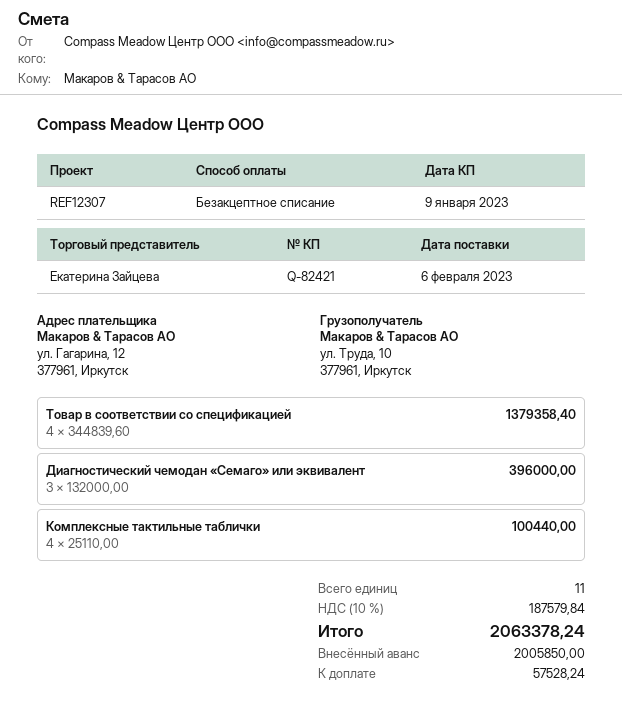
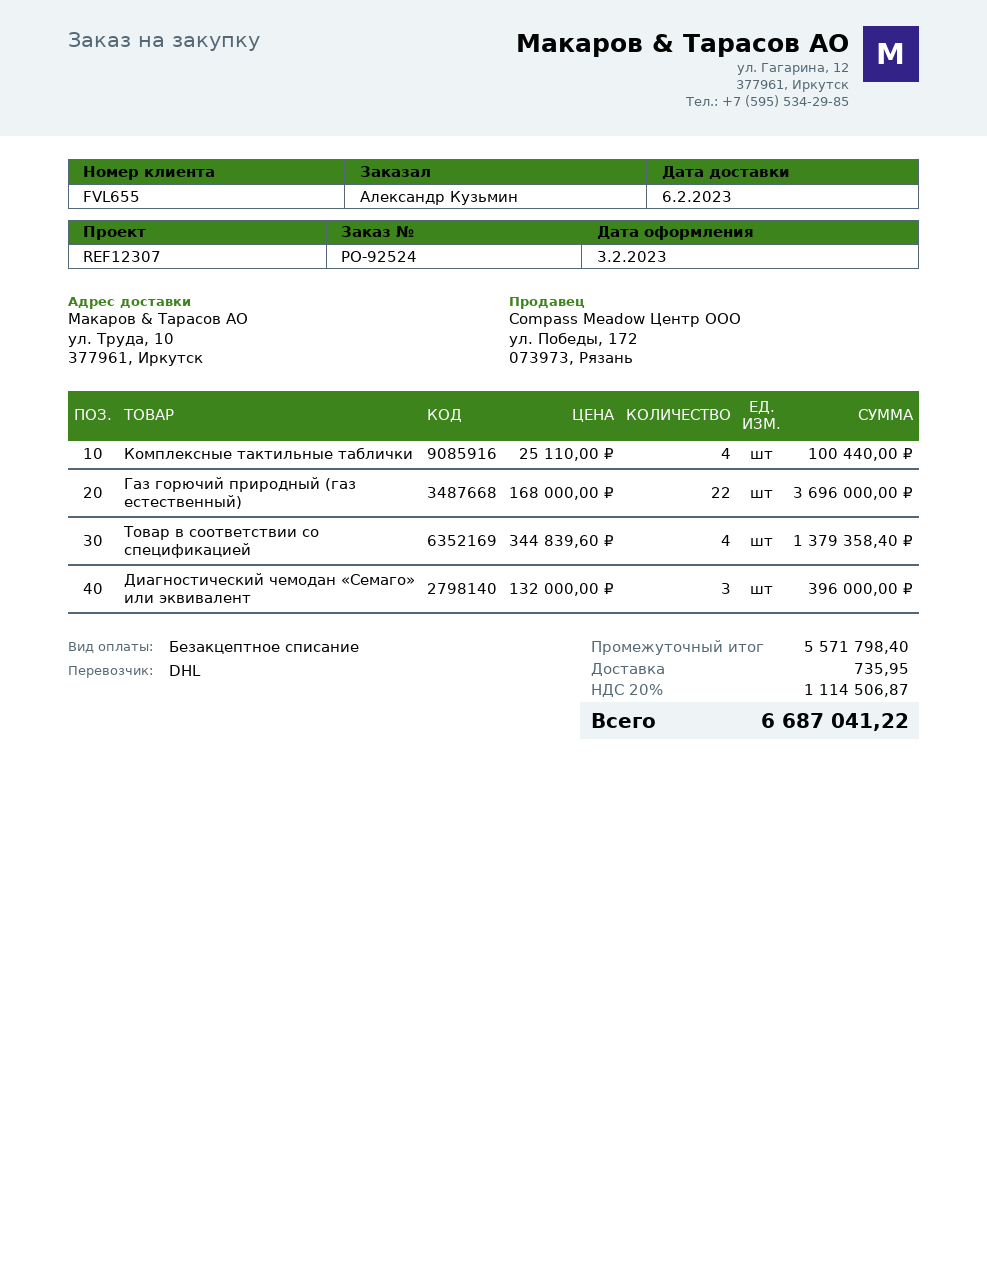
Газ горючий природный (газ естественный): none -> 22 x 168000.00 = 3696000.00
shipping: none -> 735.95
tax: 10% = 187579.84 -> 20% = 1114506.87
total: 2063378.24 -> 6687041.22

